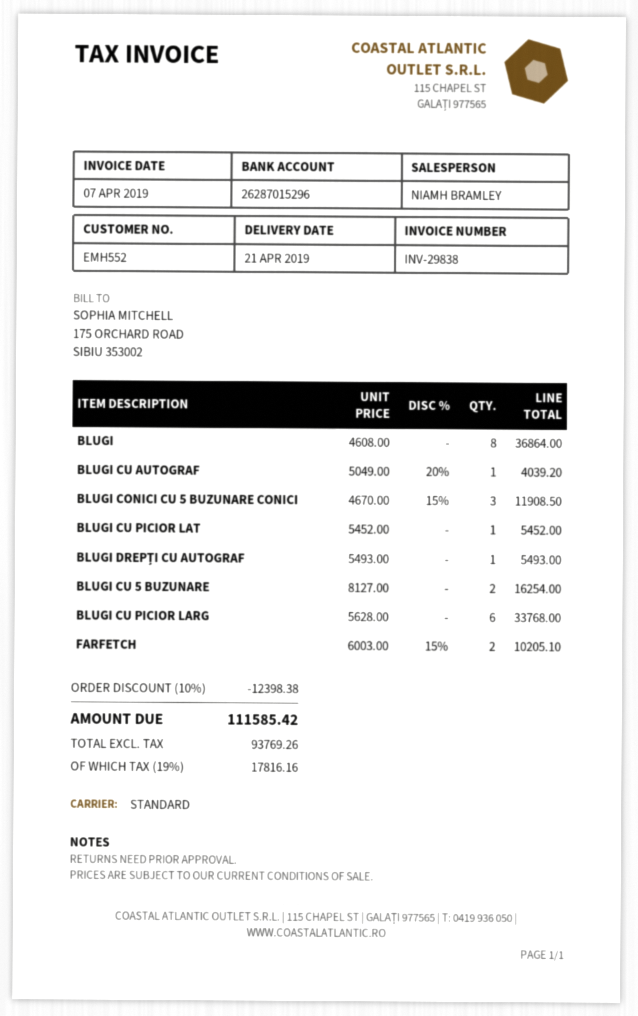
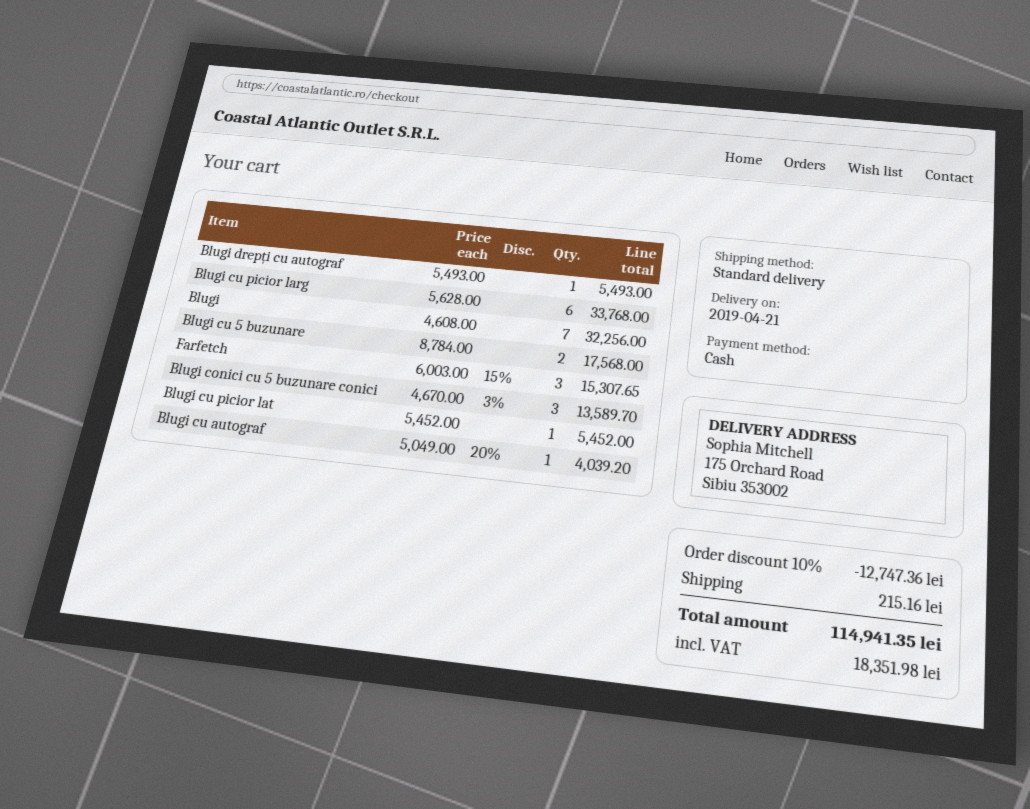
BLUGI: 8 x 4608.00 = 36864.00 -> 7 x 4608.00 = 32256.00
BLUGI CONICI CU 5 BUZUNARE CONICI: 3 x 4670.00 - 15% = 11908.50 -> 3 x 4670.00 - 3% = 13589.70
BLUGI CU 5 BUZUNARE: 2 x 8127.00 = 16254.00 -> 2 x 8784.00 = 17568.00
FARFETCH: 2 x 6003.00 - 15% = 10205.10 -> 3 x 6003.00 - 15% = 15307.65
discount: 10% = 12398.38 -> 10% = 12747.36
shipping: none -> 215.16
tax: 17816.16 -> 18351.98
total: 111585.42 -> 114941.35

